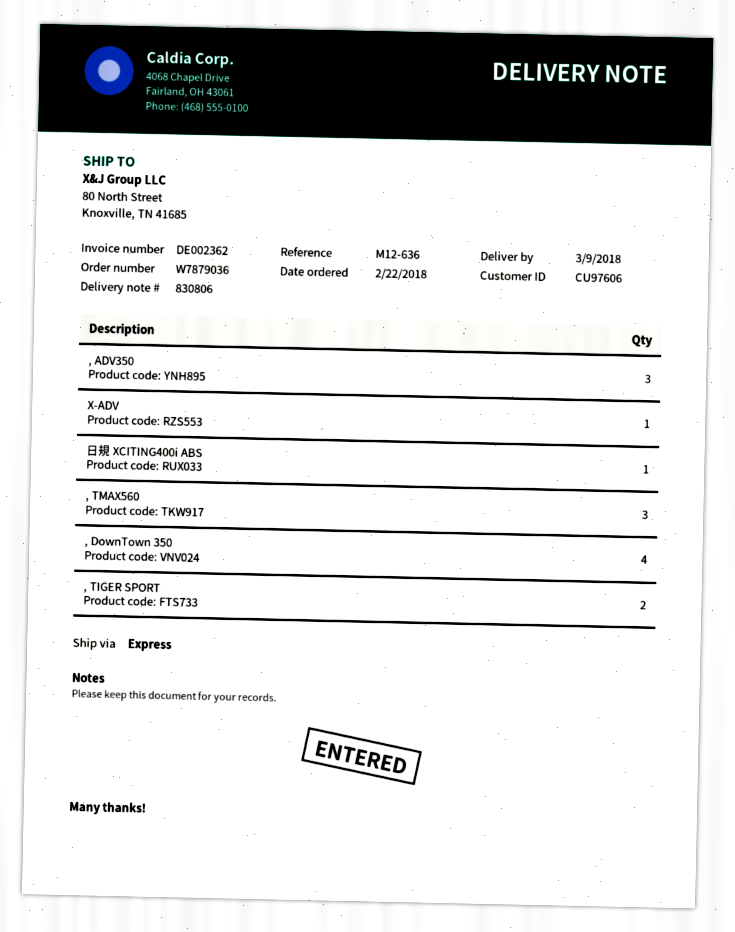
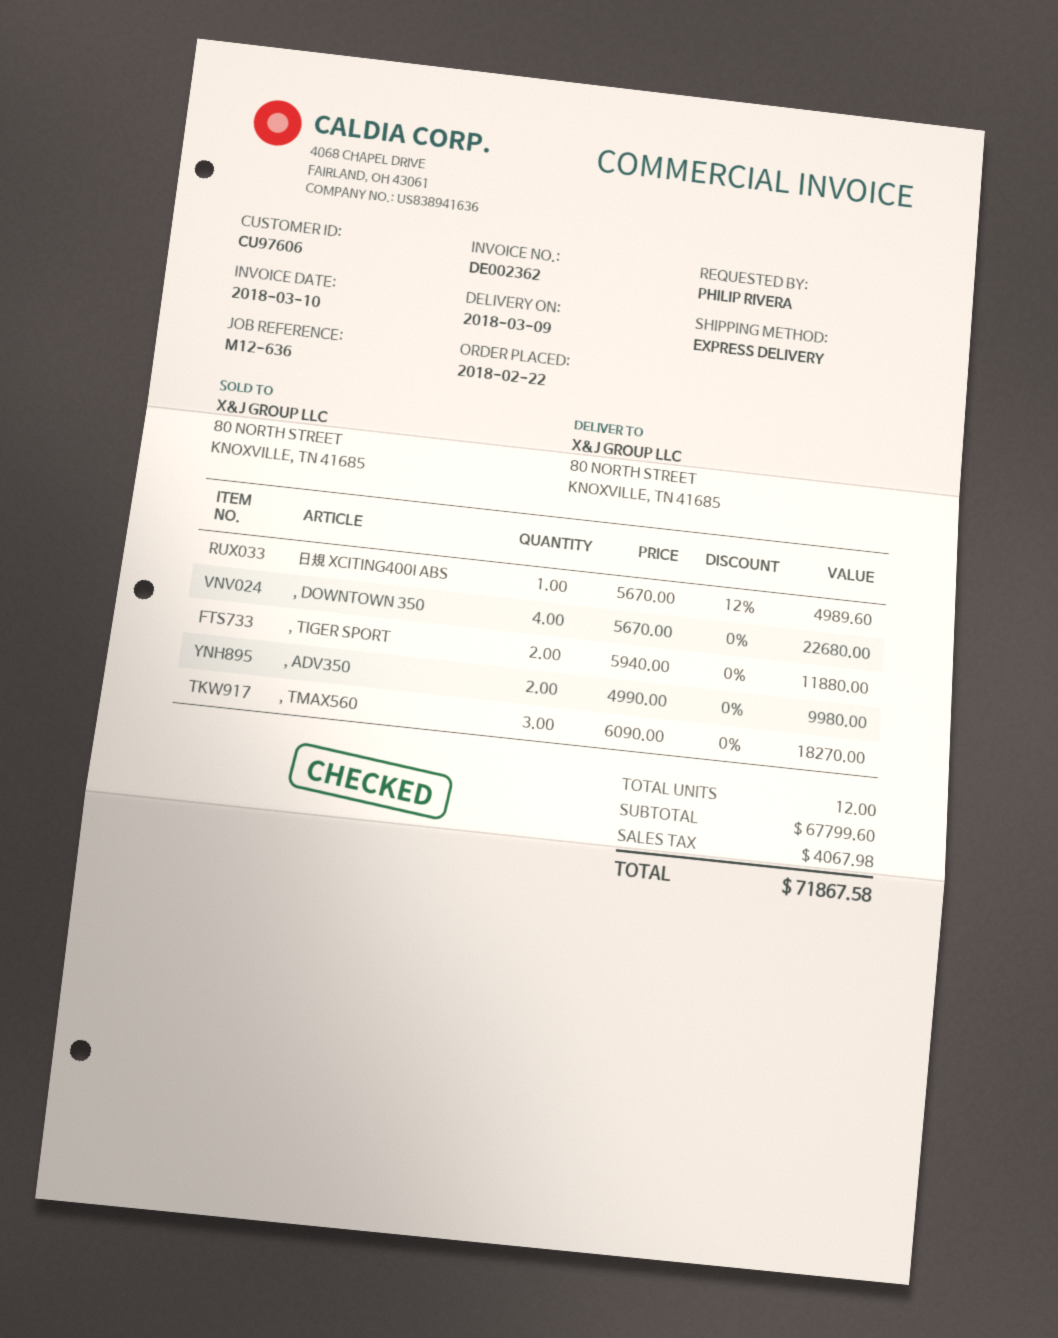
, ADV350: 3 -> 2
X-ADV: 1 -> none

